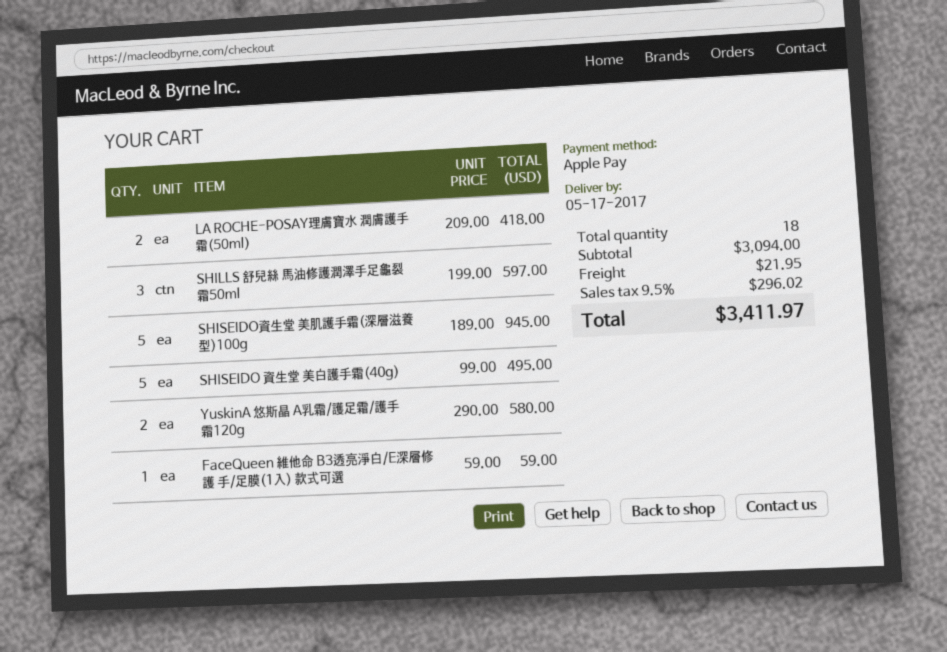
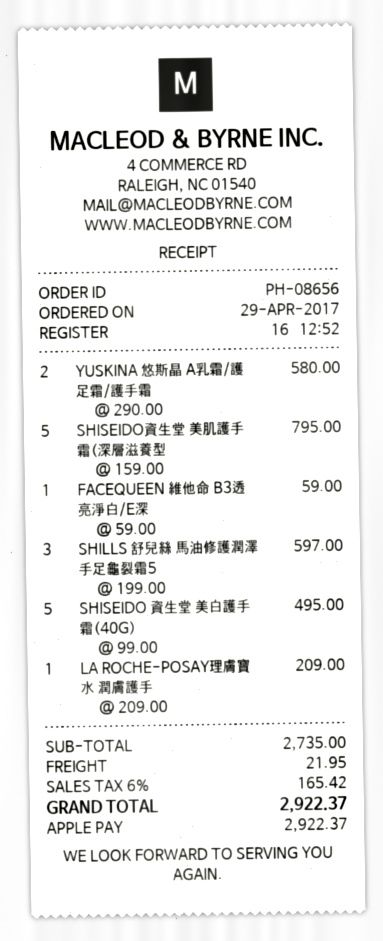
LA ROCHE-POSAY理膚寶水 潤膚護手霜(50ml): 2 x 209.00 = 418.00 -> 1 x 209.00 = 209.00
SHISEIDO資生堂 美肌護手霜(深層滋養型)100g: 5 x 189.00 = 945.00 -> 5 x 159.00 = 795.00
subtotal: 3094.00 -> 2735.00
tax: 9.5% = 296.02 -> 6% = 165.42
total: 3411.97 -> 2922.37

